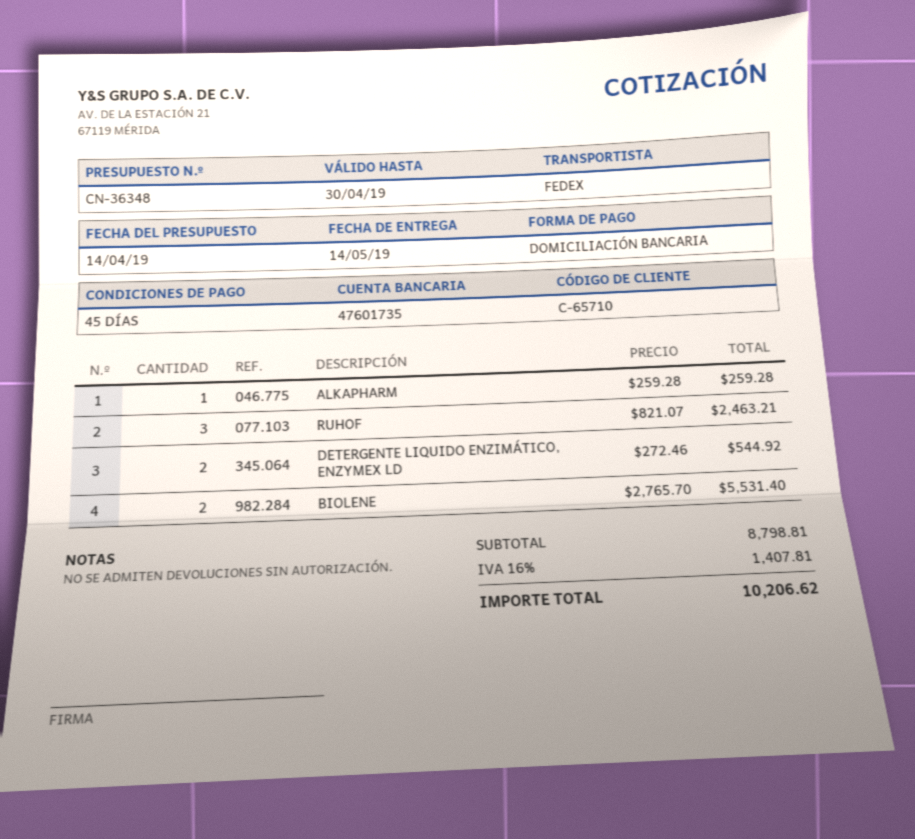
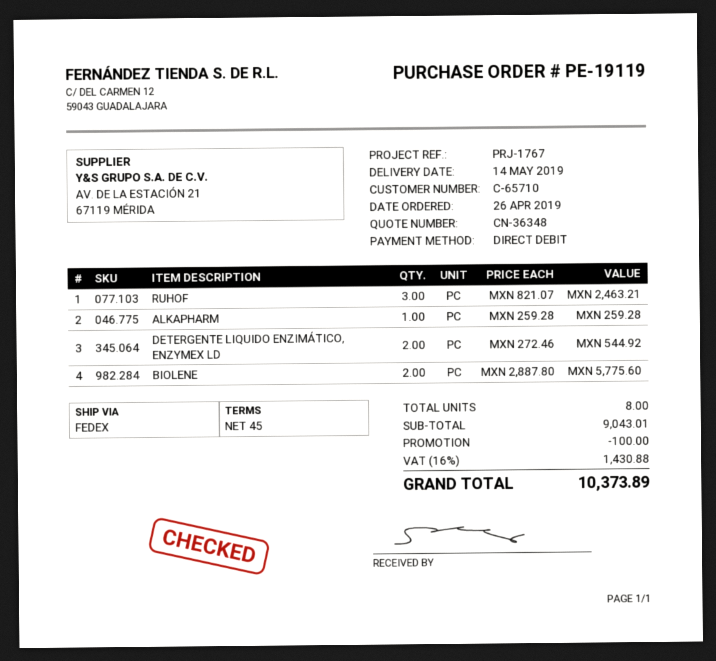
BIOLENE: 2 x 2765.70 = 5531.40 -> 2 x 2887.80 = 5775.60
subtotal: 8798.81 -> 9043.01
discount: none -> 100.00
tax: 16% = 1407.81 -> 16% = 1430.88
total: 10206.62 -> 10373.89

